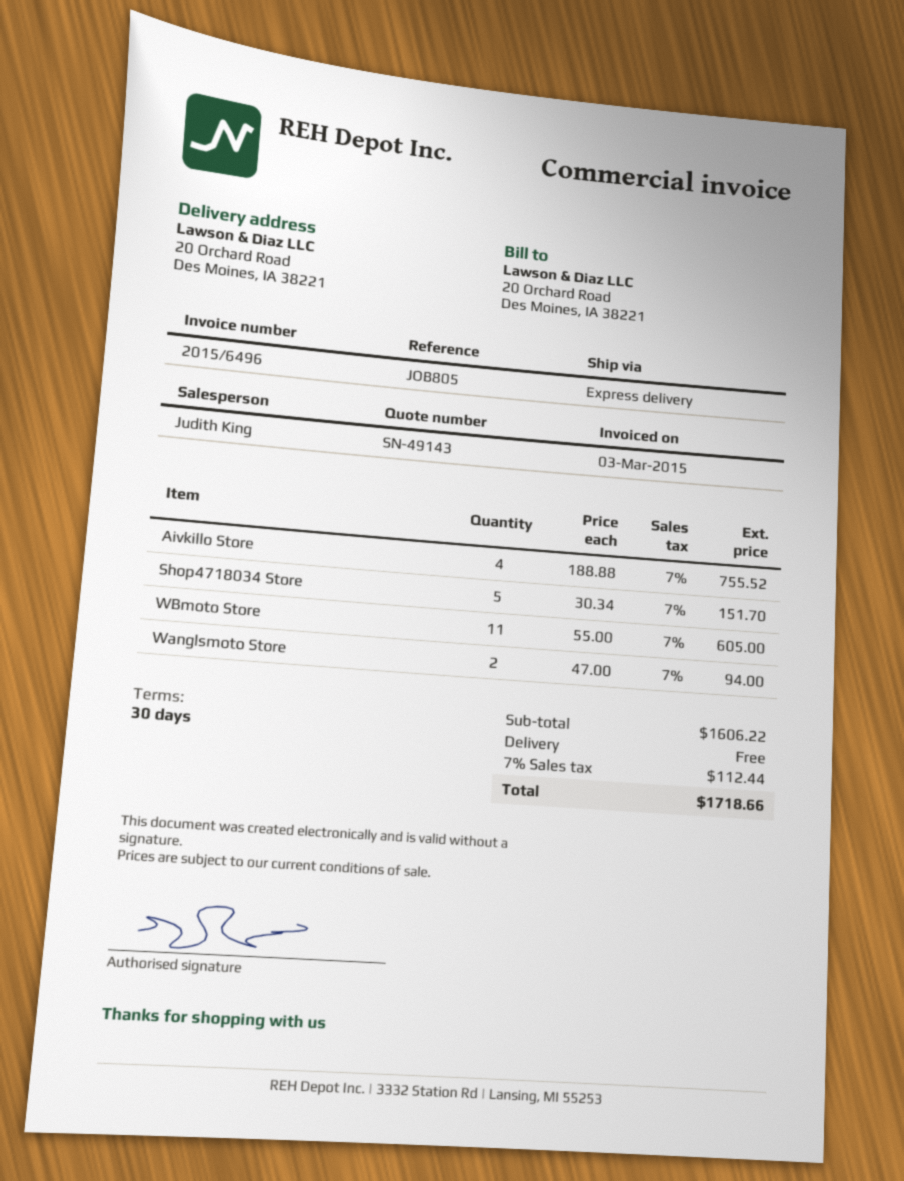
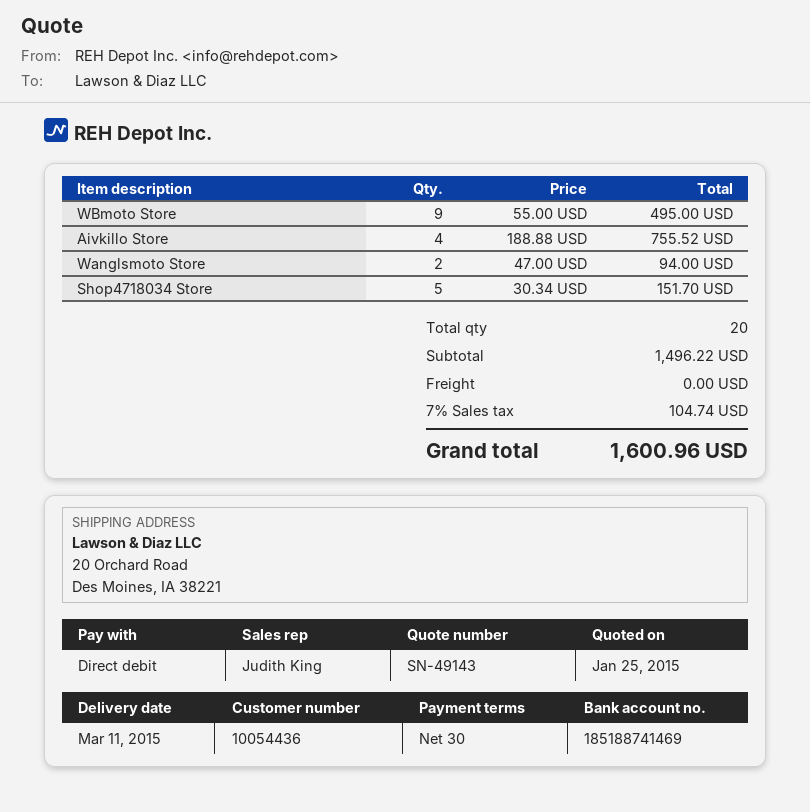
WBmoto Store: 11 x 55.00 = 605.00 -> 9 x 55.00 = 495.00
subtotal: 1606.22 -> 1496.22
tax: 7% = 112.44 -> 7% = 104.74
total: 1718.66 -> 1600.96

